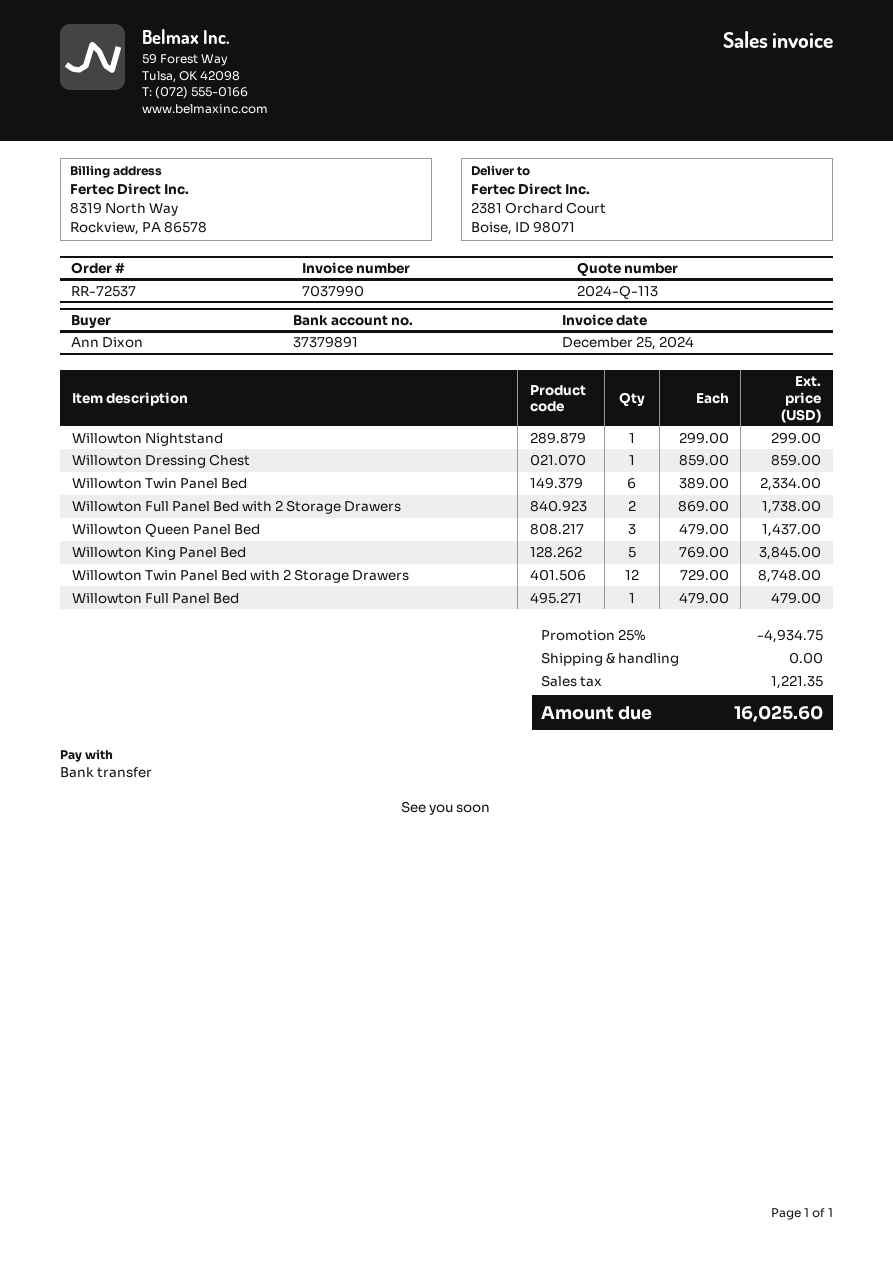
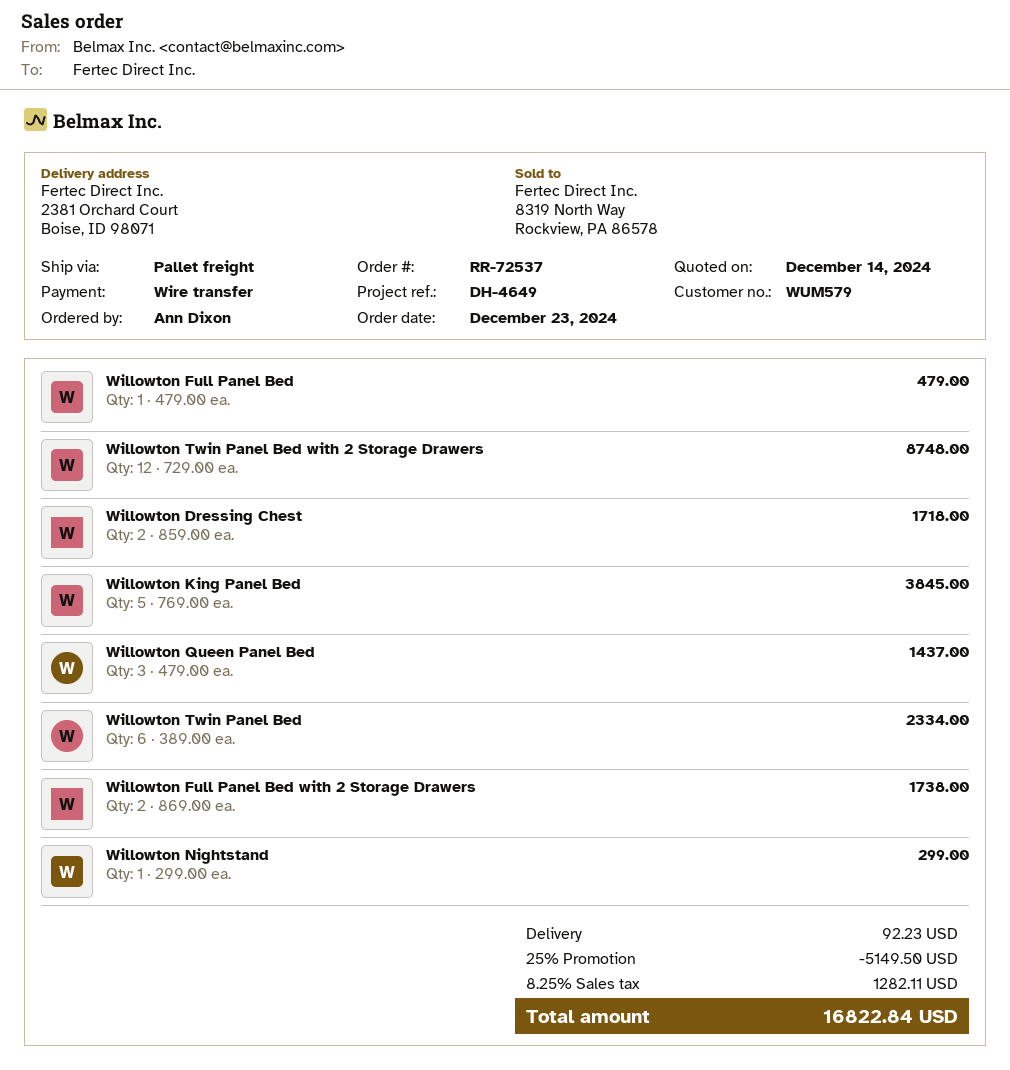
Willowton Dressing Chest: 1 x 859.00 = 859.00 -> 2 x 859.00 = 1718.00
discount: 25% = 4934.75 -> 25% = 5149.50
shipping: 0.00 -> 92.23
tax: 1221.35 -> 1282.11
total: 16025.60 -> 16822.84

